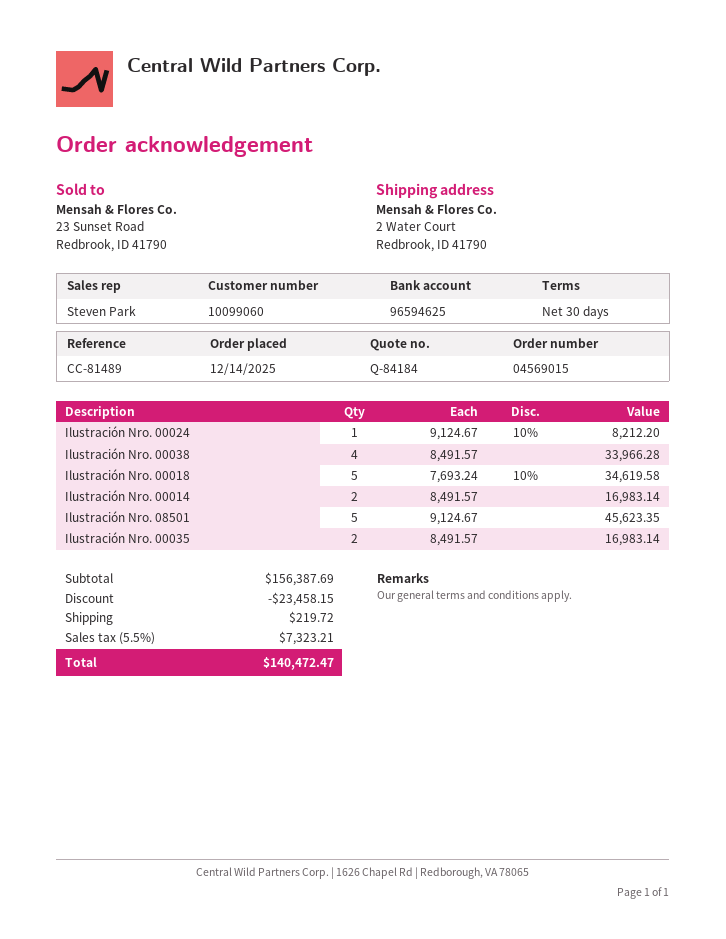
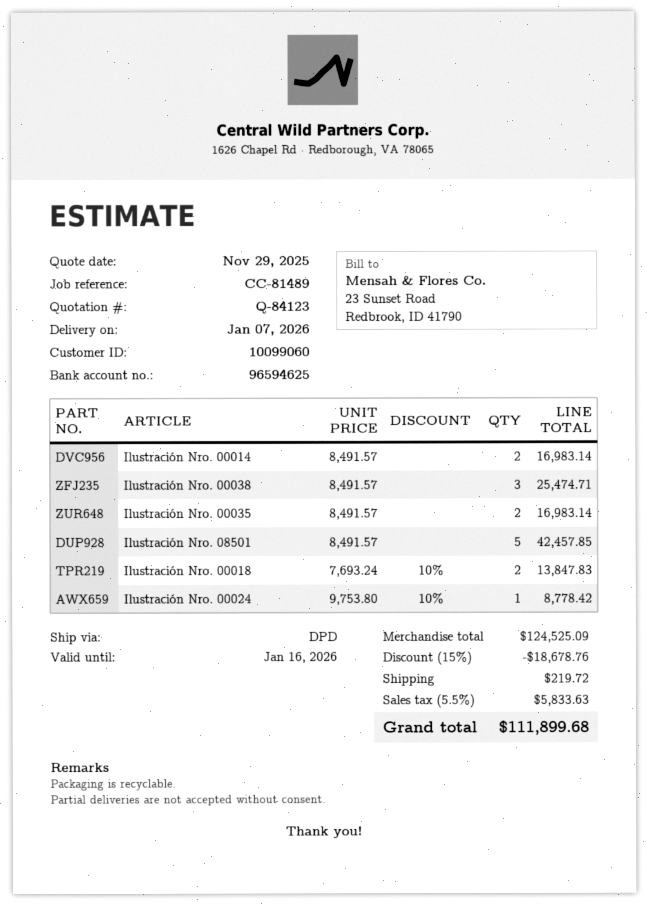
quote number: Q-84184 -> Q-84123
Ilustración Nro. 00024: 1 x 9124.67 - 10% = 8212.20 -> 1 x 9753.80 - 10% = 8778.42
Ilustración Nro. 00038: 4 x 8491.57 = 33966.28 -> 3 x 8491.57 = 25474.71
Ilustración Nro. 00018: 5 x 7693.24 - 10% = 34619.58 -> 2 x 7693.24 - 10% = 13847.83
Ilustración Nro. 08501: 5 x 9124.67 = 45623.35 -> 5 x 8491.57 = 42457.85
subtotal: 156387.69 -> 124525.09
discount: 23458.15 -> 18678.76
tax: 5.5% = 7323.21 -> 5.5% = 5833.63
total: 140472.47 -> 111899.68

